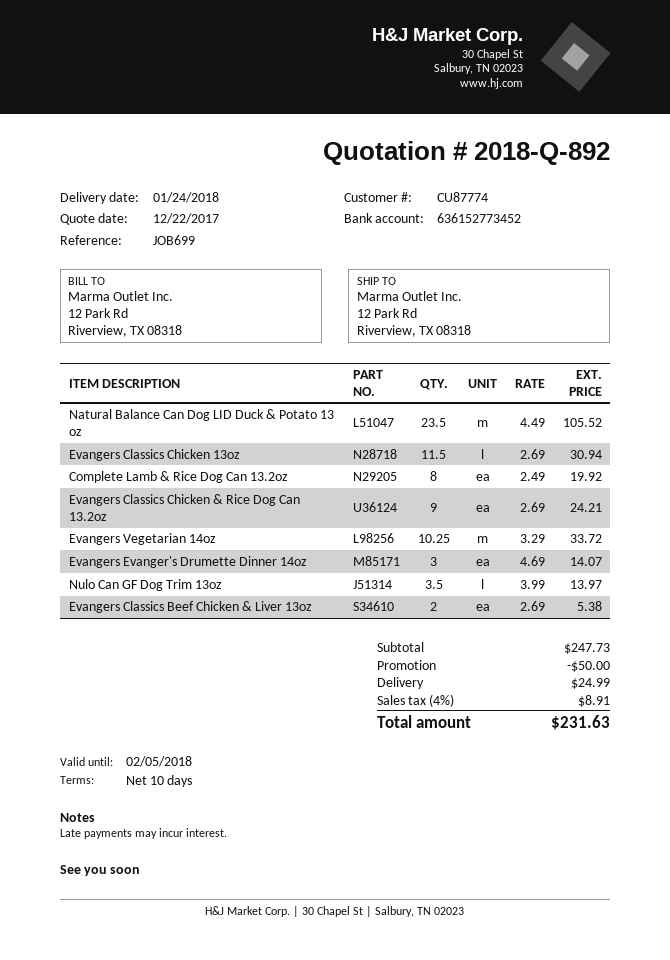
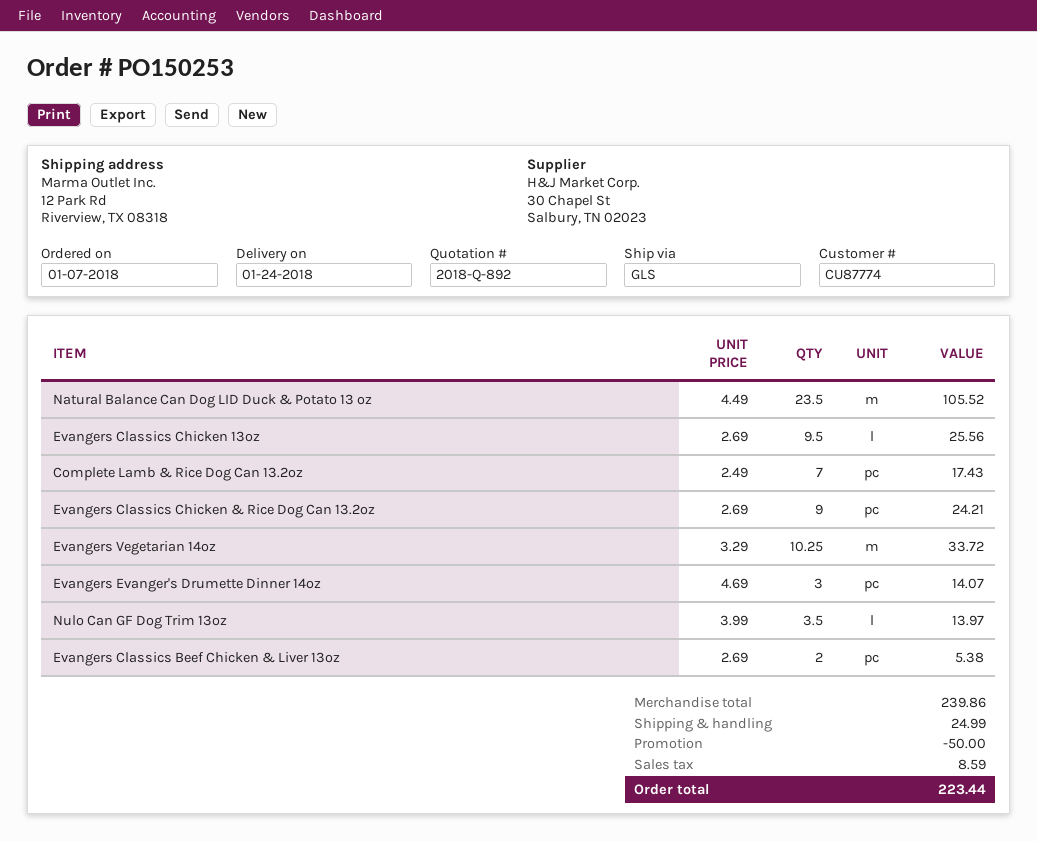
Evangers Classics Chicken 13oz: 11.5 x 2.69 = 30.94 -> 9.5 x 2.69 = 25.56
Complete Lamb & Rice Dog Can 13.2oz: 8 x 2.49 = 19.92 -> 7 x 2.49 = 17.43
subtotal: 247.73 -> 239.86
tax: 8.91 -> 8.59
total: 231.63 -> 223.44

